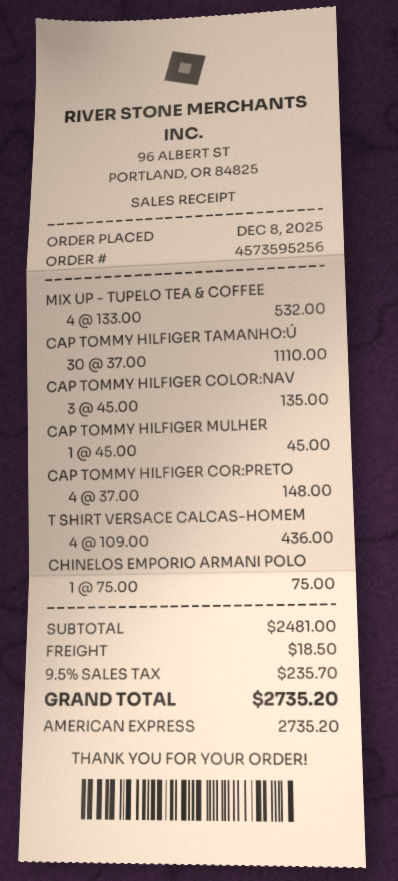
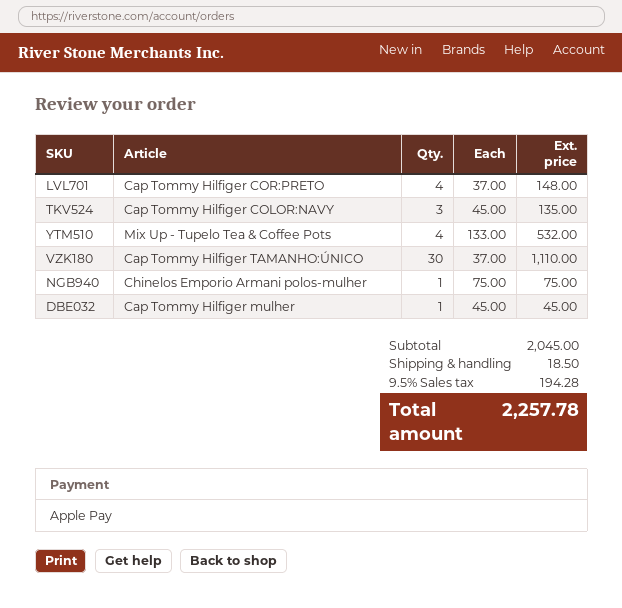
payment method: American Express -> Apple Pay
T SHIRT VERSACE CALCAS-HOMEM: 4 x 109.00 = 436.00 -> none
subtotal: 2481.00 -> 2045.00
tax: 9.5% = 235.70 -> 9.5% = 194.28
total: 2735.20 -> 2257.78

